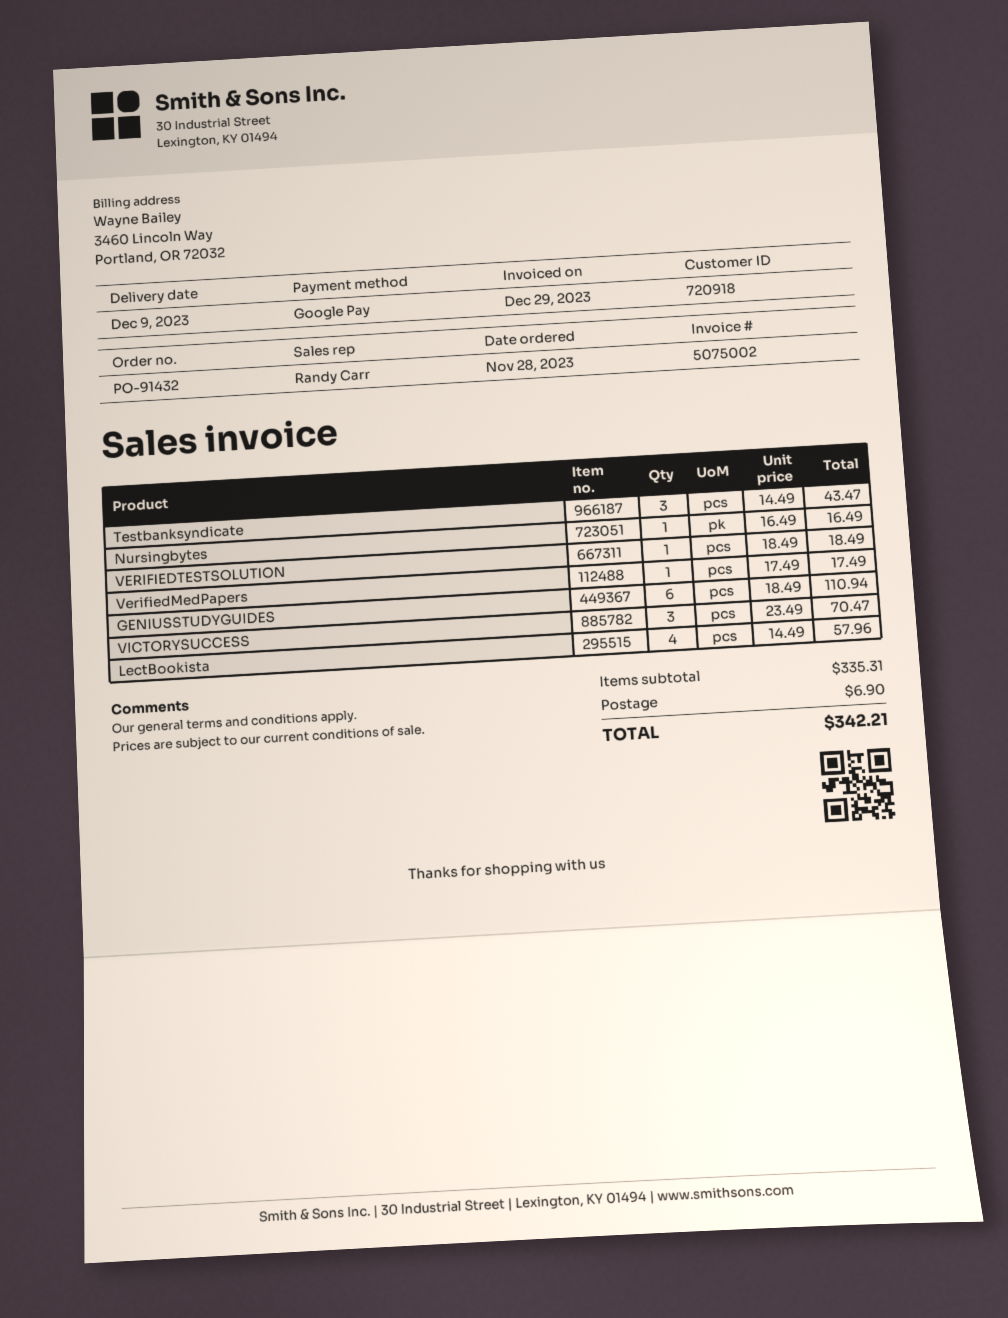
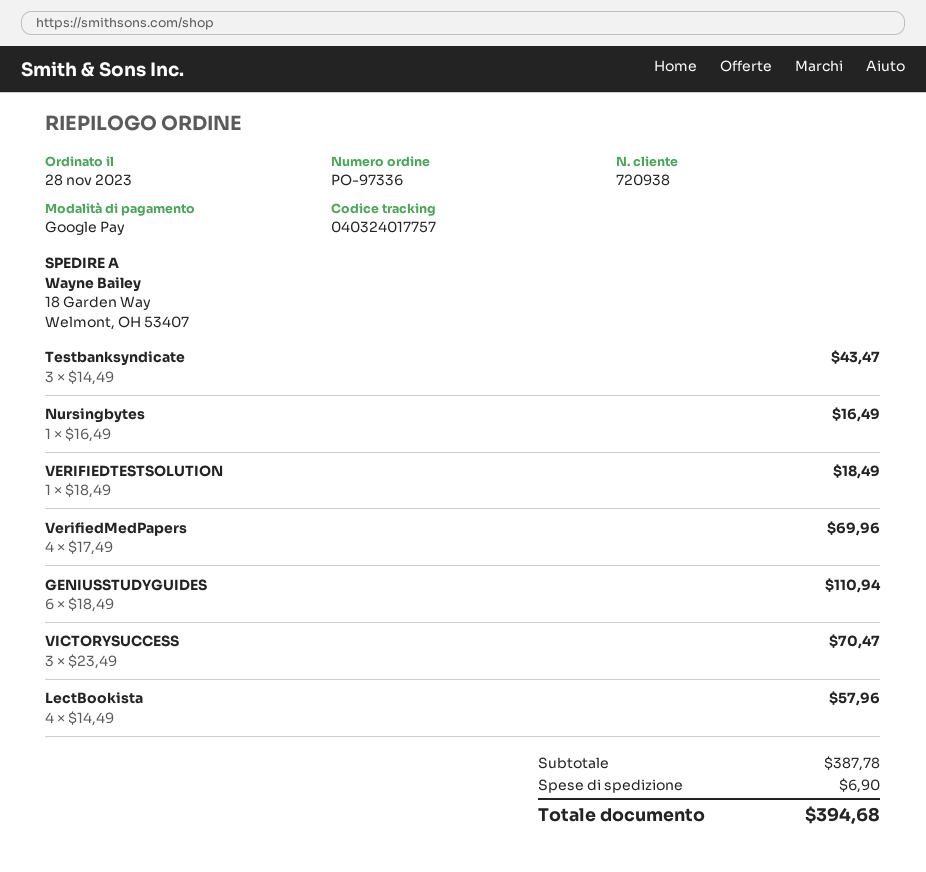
order number: PO-91432 -> PO-97336
customer number: 720918 -> 720938
VerifiedMedPapers: 1 x 17.49 = 17.49 -> 4 x 17.49 = 69.96
subtotal: 335.31 -> 387.78
total: 342.21 -> 394.68

